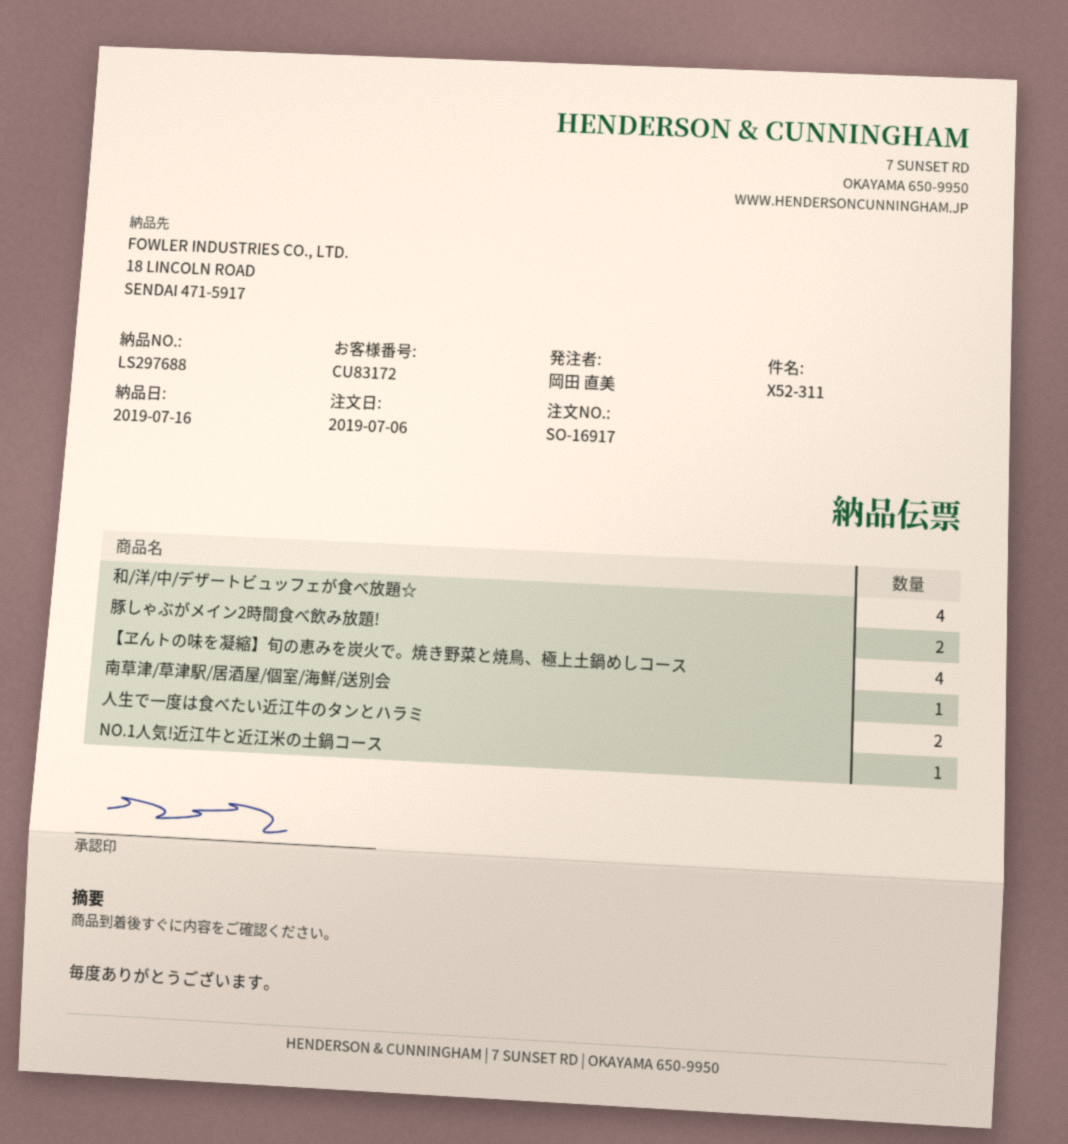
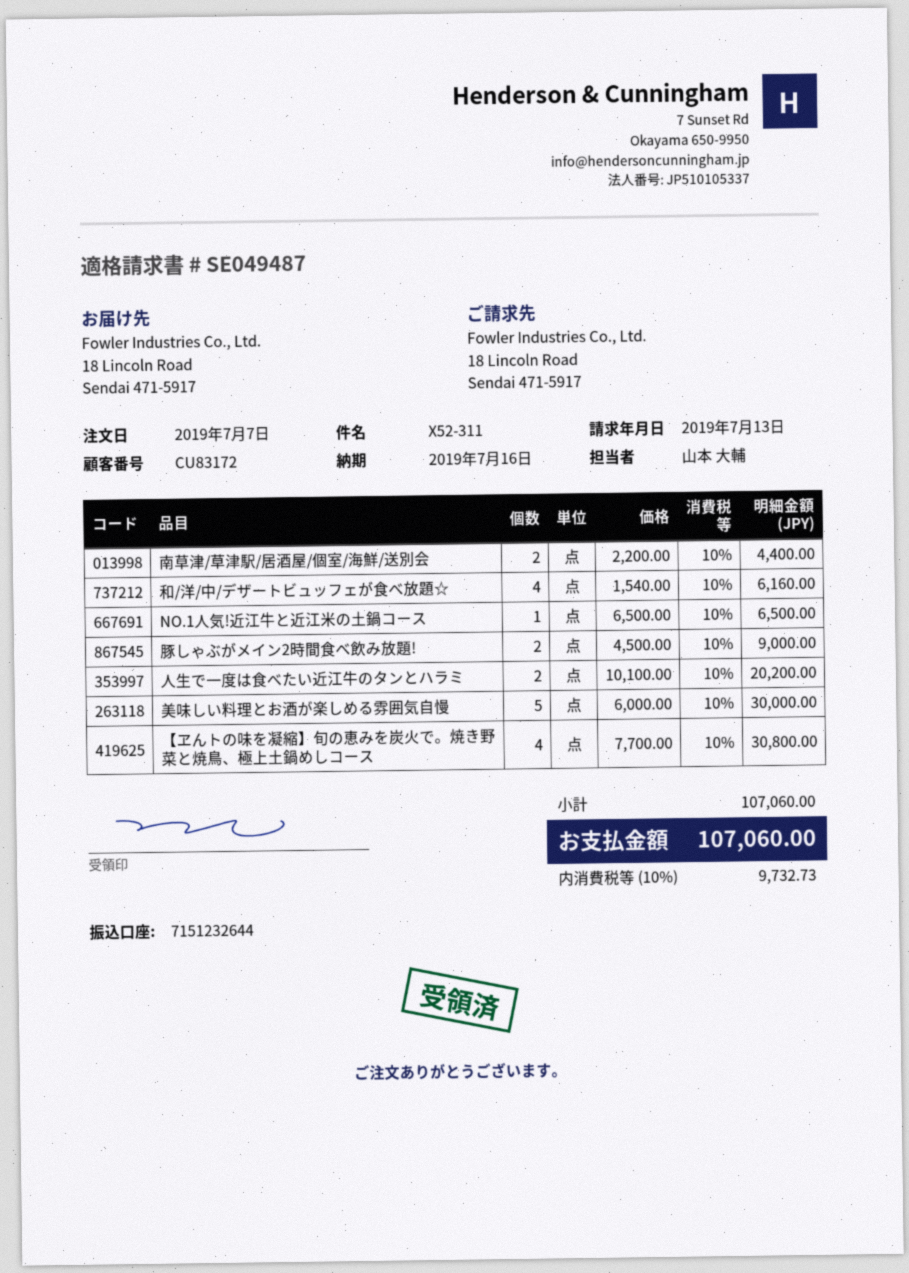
order date: 2019-07-06 -> 2019-07-07
南草津/草津駅/居酒屋/個室/海鮮/送別会: 1 -> 2
美味しい料理とお酒が楽しめる雰囲気自慢: none -> 5

